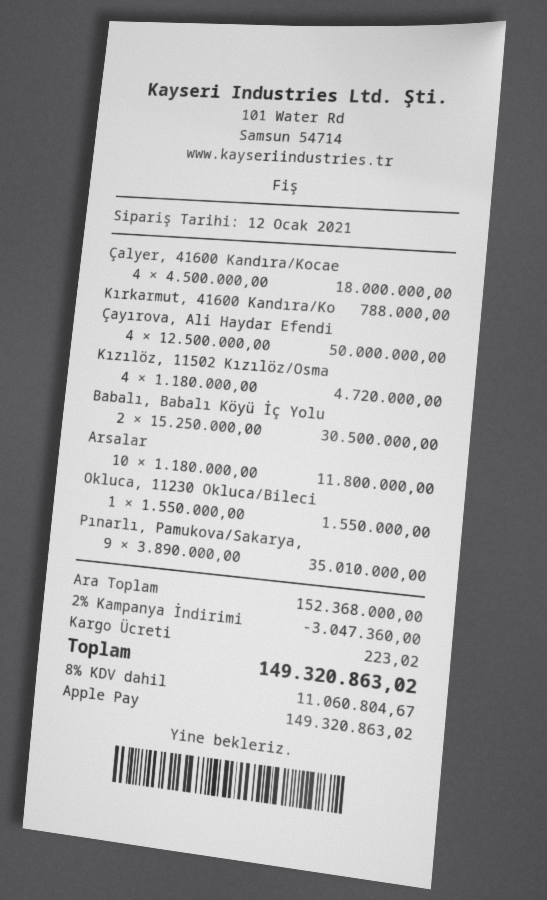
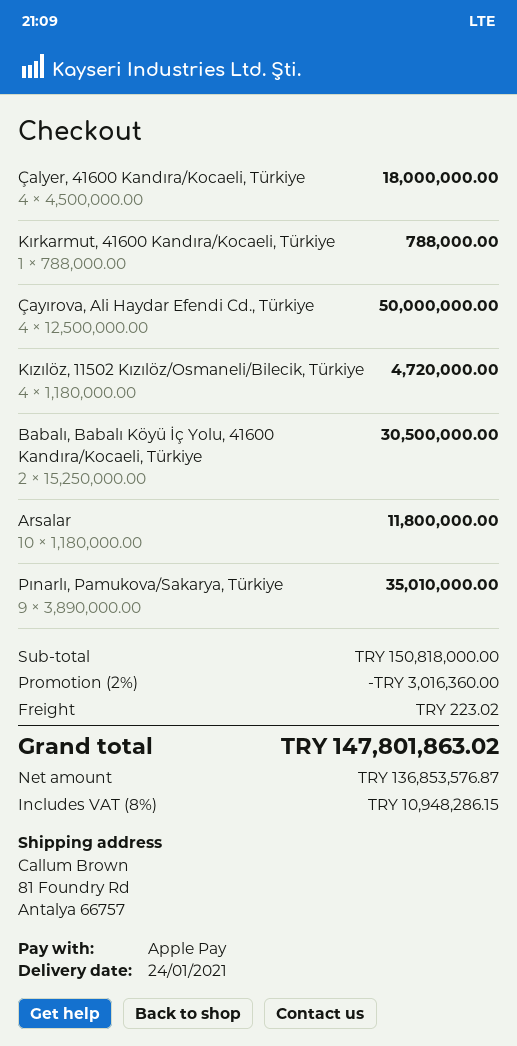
Okluca, 11230 Okluca/Bileci: 1 x 1550000.00 = 1550000.00 -> none
subtotal: 152368000.00 -> 150818000.00
discount: 2% = 3047360.00 -> 2% = 3016360.00
tax: 8% = 11060804.67 -> 8% = 10948286.15
total: 149320863.02 -> 147801863.02

